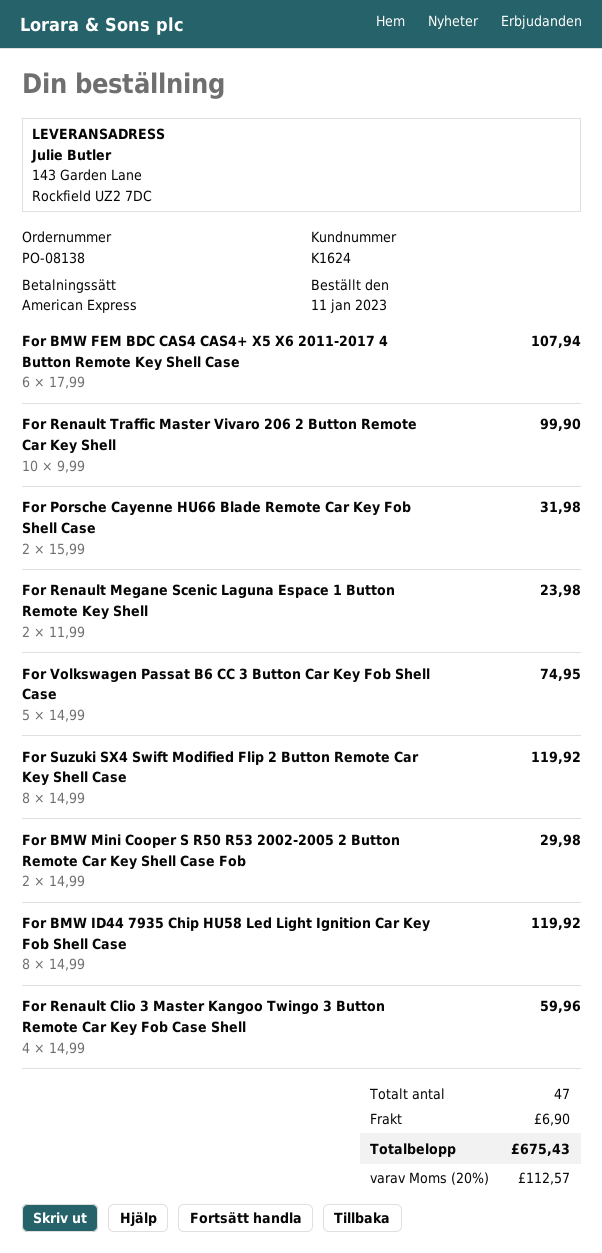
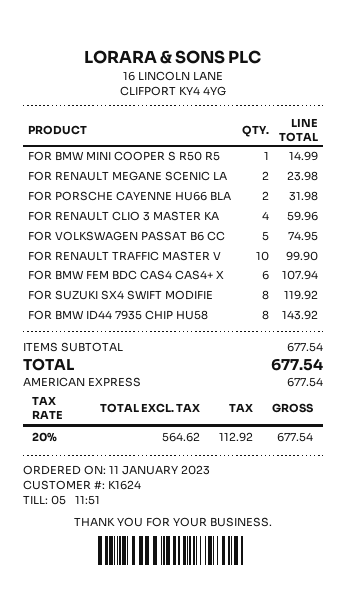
For BMW Mini Cooper S R50 R53 2002-2005 2 Button Remote Car Key Shell Case Fob: 2 for 29.98 -> 1 for 14.99
For BMW ID44 7935 Chip HU58 Led Light Ignition Car Key Fob Shell Case: 8 for 119.92 -> 8 for 143.92
shipping: 6.90 -> none
tax: 20% = 112.57 -> 20% = 112.92
total: 675.43 -> 677.54

